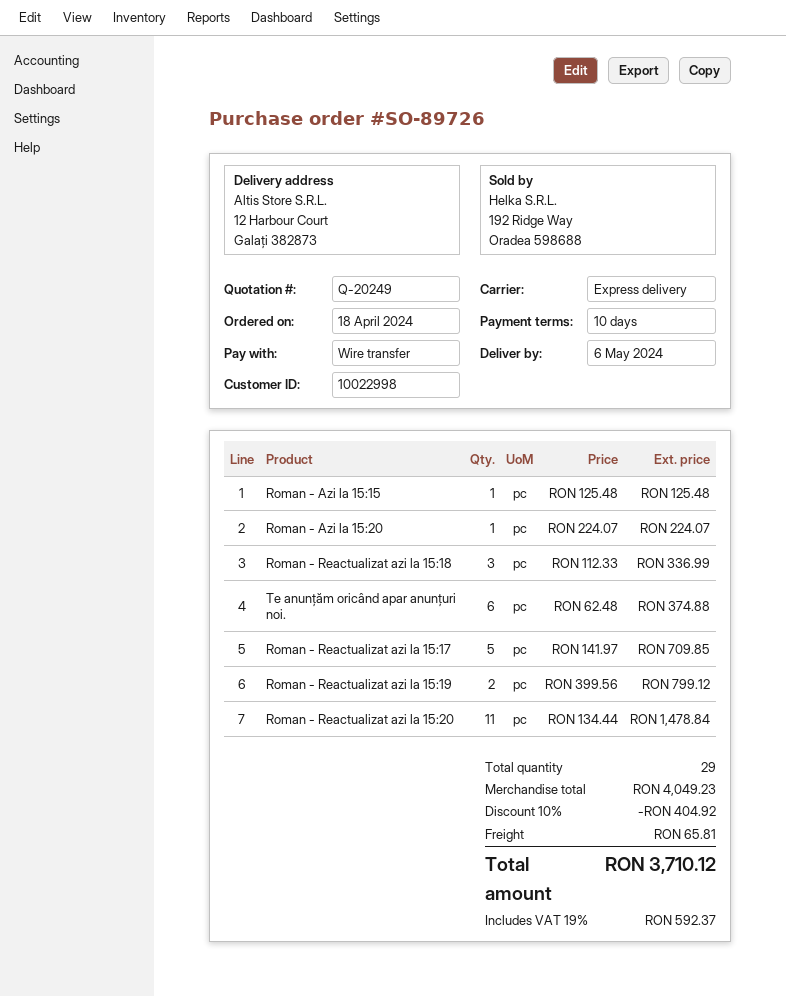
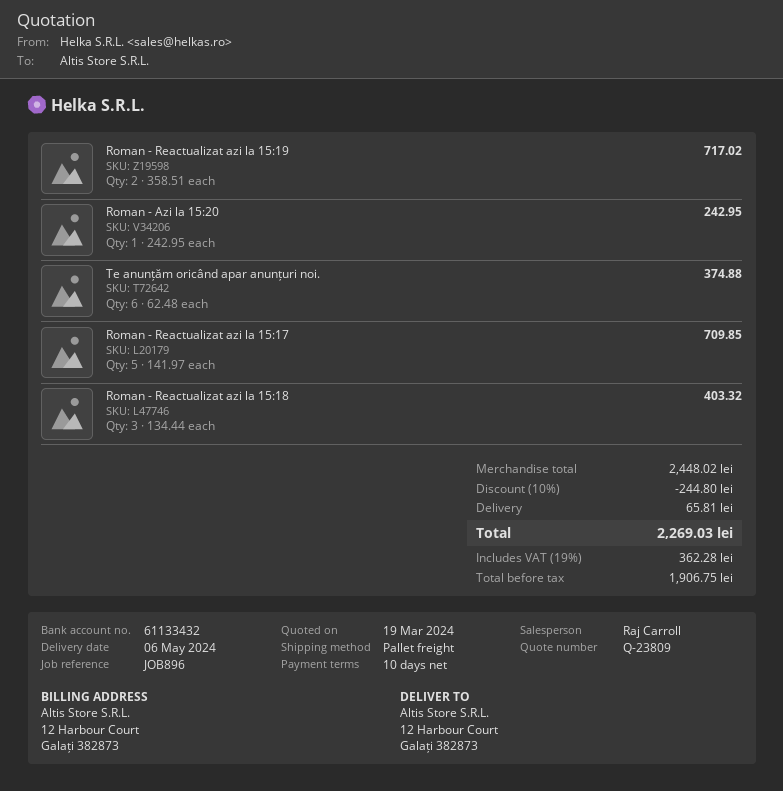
quote number: Q-20249 -> Q-23809
shipping method: express -> pallet freight
Roman - Azi la 15:15: 1 x 125.48 = 125.48 -> none
Roman - Azi la 15:20: 1 x 224.07 = 224.07 -> 1 x 242.95 = 242.95
Roman - Reactualizat azi la 15:18: 3 x 112.33 = 336.99 -> 3 x 134.44 = 403.32
Roman - Reactualizat azi la 15:19: 2 x 399.56 = 799.12 -> 2 x 358.51 = 717.02
Roman - Reactualizat azi la 15:20: 11 x 134.44 = 1478.84 -> none
subtotal: 4049.23 -> 2448.02
discount: 10% = 404.92 -> 10% = 244.80
tax: 19% = 592.37 -> 19% = 362.28
total: 3710.12 -> 2269.03

